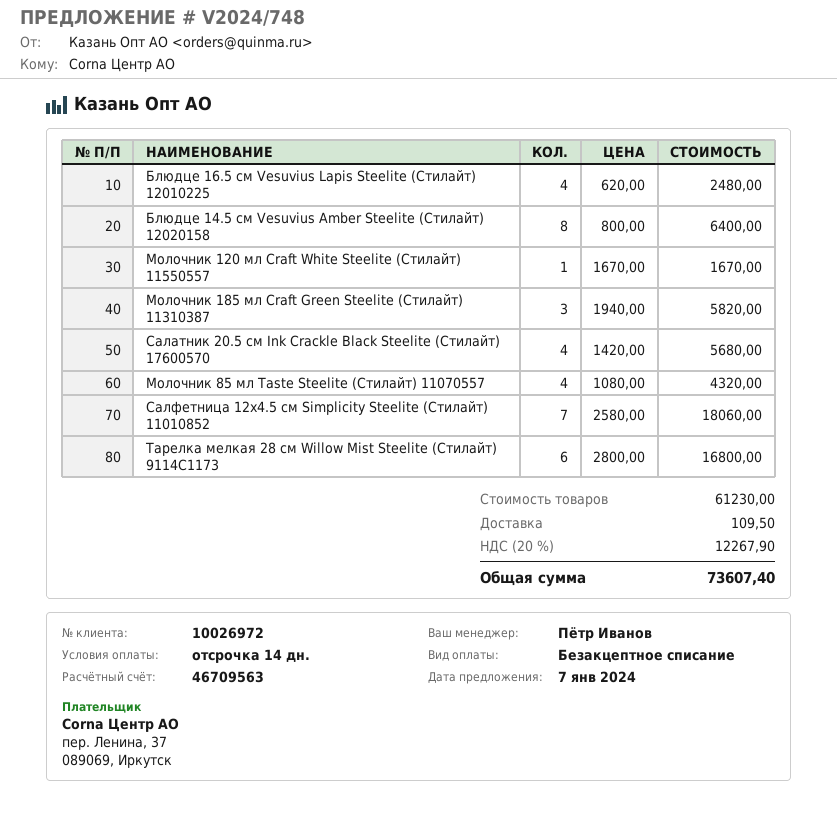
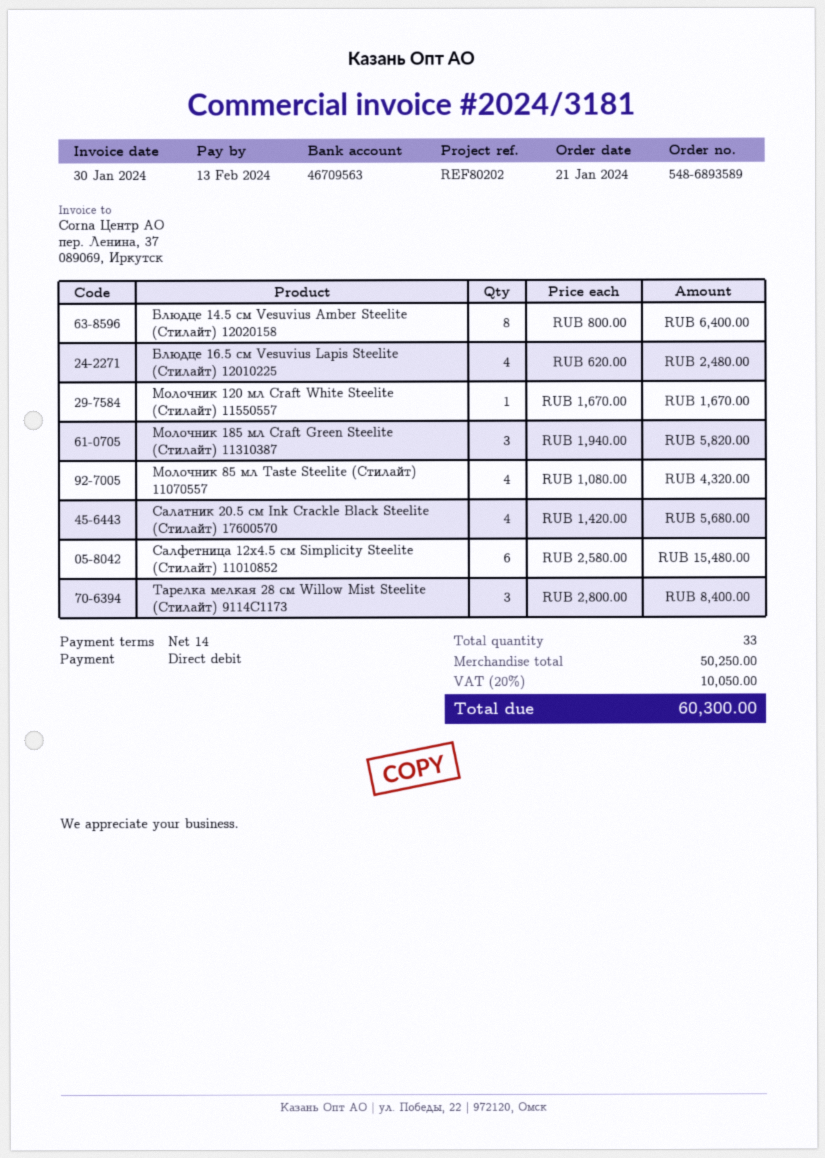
Салфетница 12х4.5 см Simplicity Steelite (Стилайт) 11010852: 7 x 2580.00 = 18060.00 -> 6 x 2580.00 = 15480.00
Тарелка мелкая 28 см Willow Mist Steelite (Стилайт) 9114C1173: 6 x 2800.00 = 16800.00 -> 3 x 2800.00 = 8400.00
subtotal: 61230.00 -> 50250.00
shipping: 109.50 -> none
tax: 20% = 12267.90 -> 20% = 10050.00
total: 73607.40 -> 60300.00

